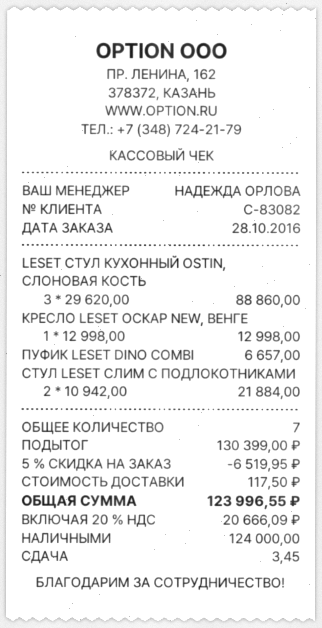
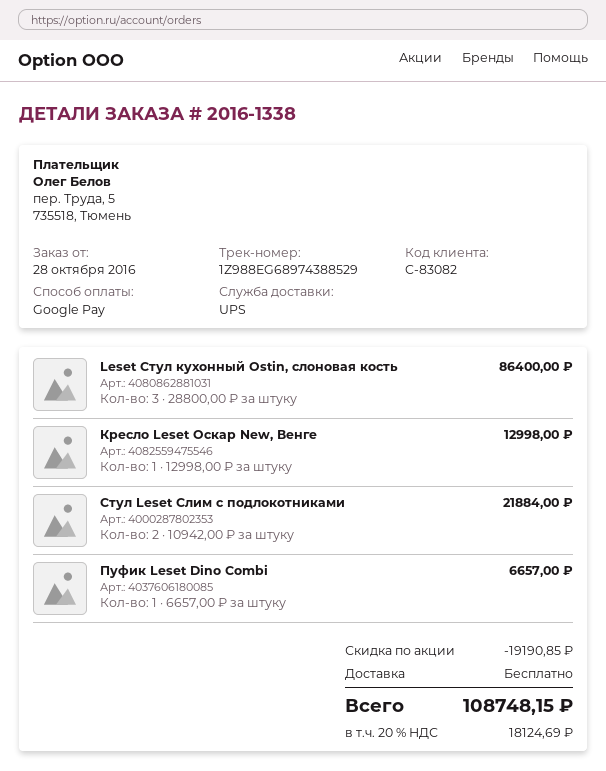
payment method: cash -> Google Pay
LESET СТУЛ КУХОННЫЙ OSTIN, СЛОНОВАЯ КОСТЬ: 3 x 29620.00 = 88860.00 -> 3 x 28800.00 = 86400.00
discount: 6519.95 -> 19190.85
shipping: 117.50 -> 0.00
tax: 20% = 20666.09 -> 20% = 18124.69
total: 123996.55 -> 108748.15

